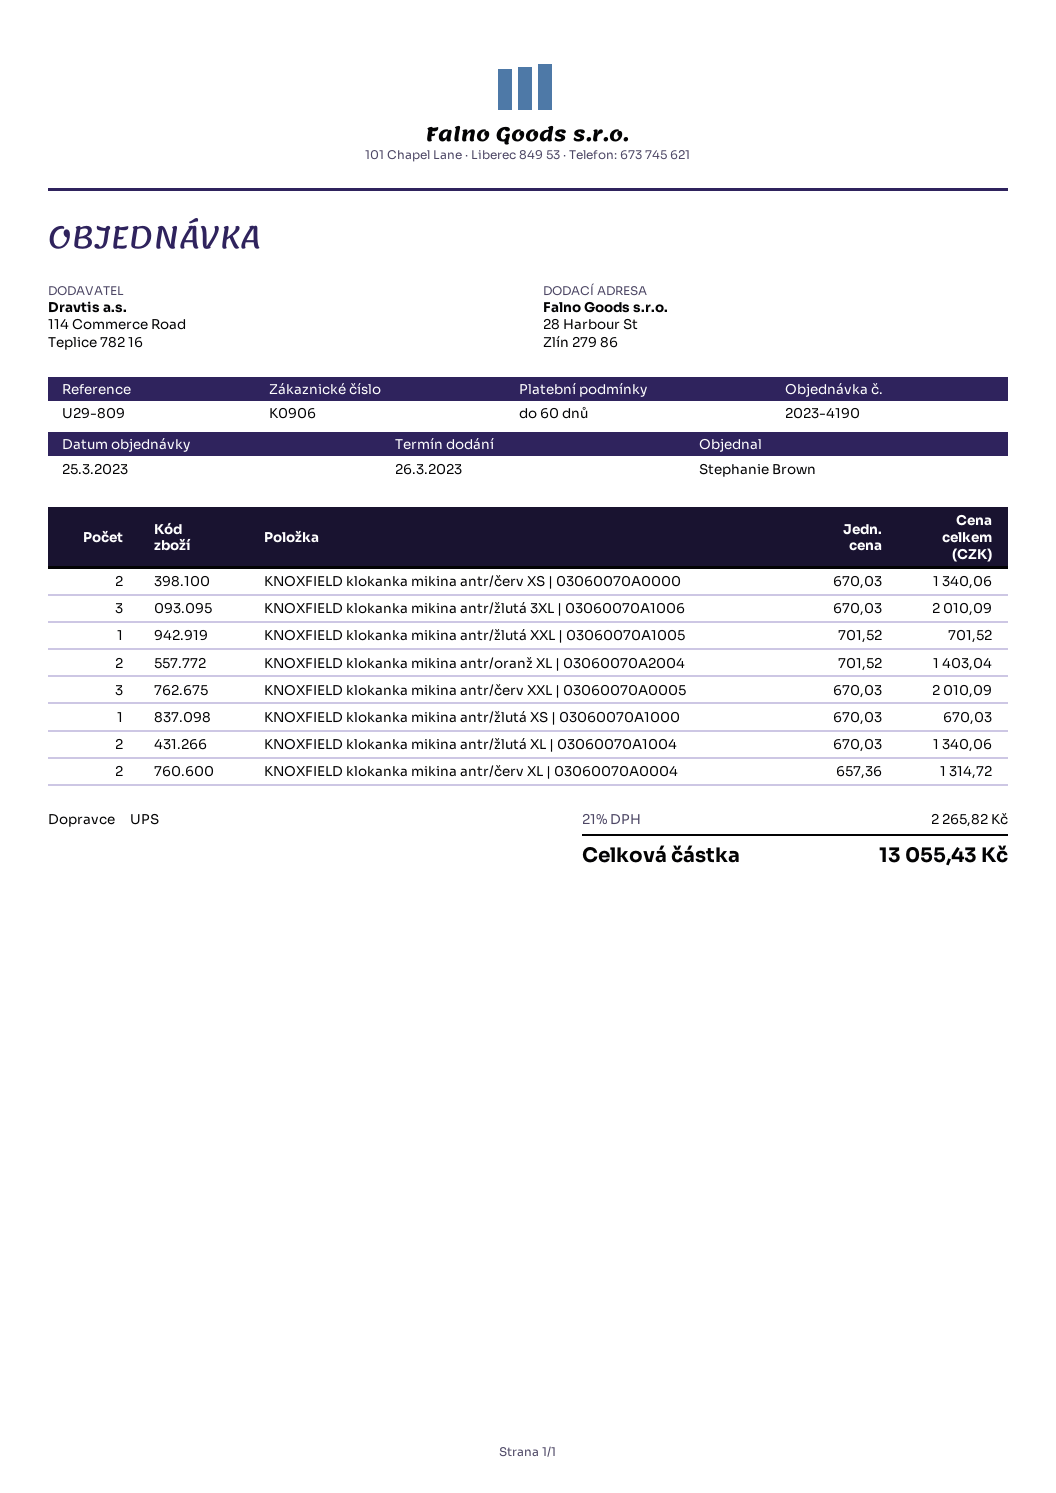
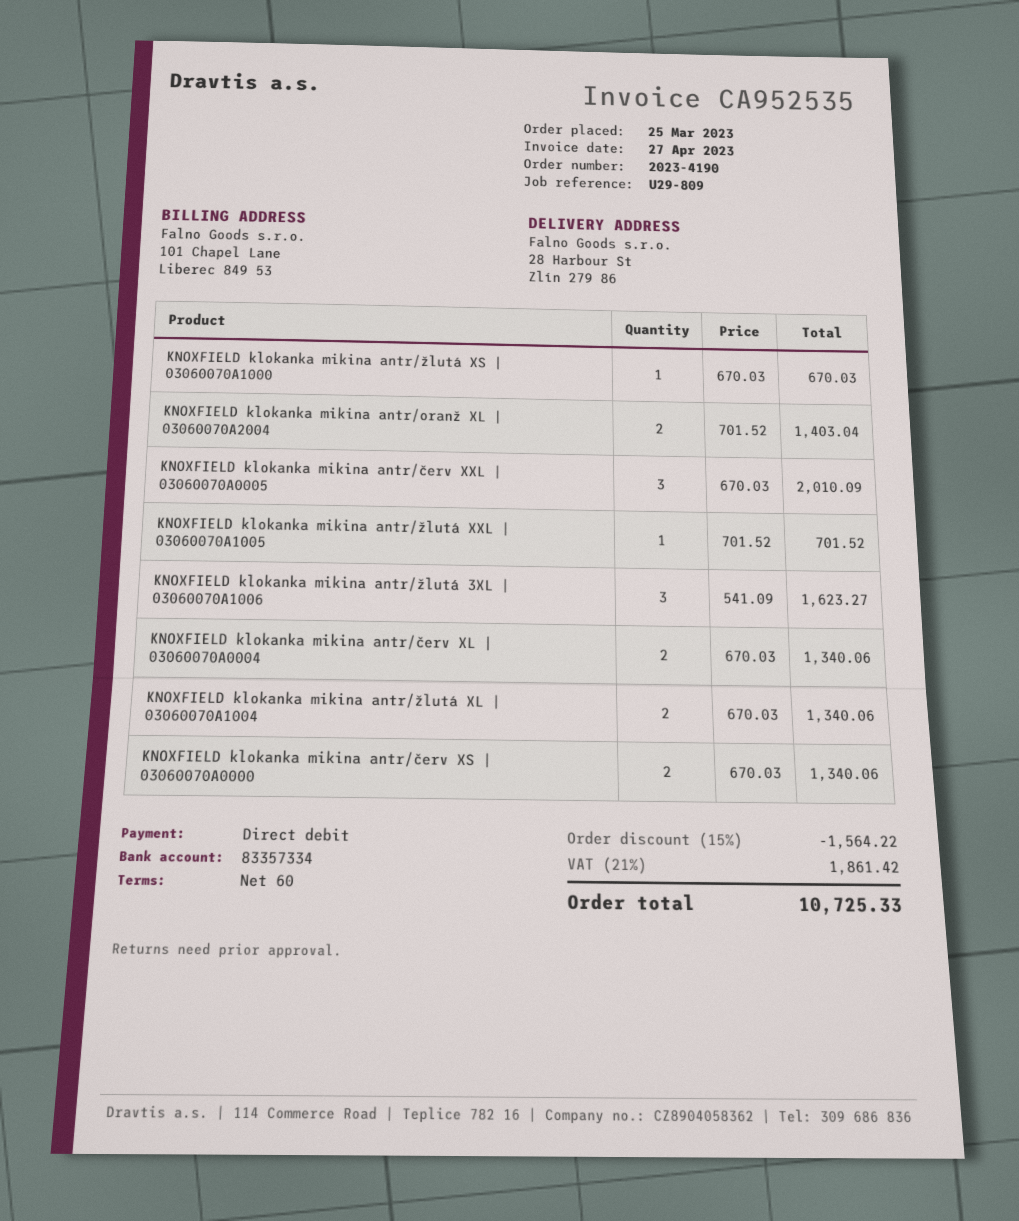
KNOXFIELD klokanka mikina antr/žlutá 3XL | 03060070A1006: 3 x 670.03 = 2010.09 -> 3 x 541.09 = 1623.27
KNOXFIELD klokanka mikina antr/červ XL | 03060070A0004: 2 x 657.36 = 1314.72 -> 2 x 670.03 = 1340.06
discount: none -> 15% = 1564.22
tax: 21% = 2265.82 -> 21% = 1861.42
total: 13055.43 -> 10725.33

